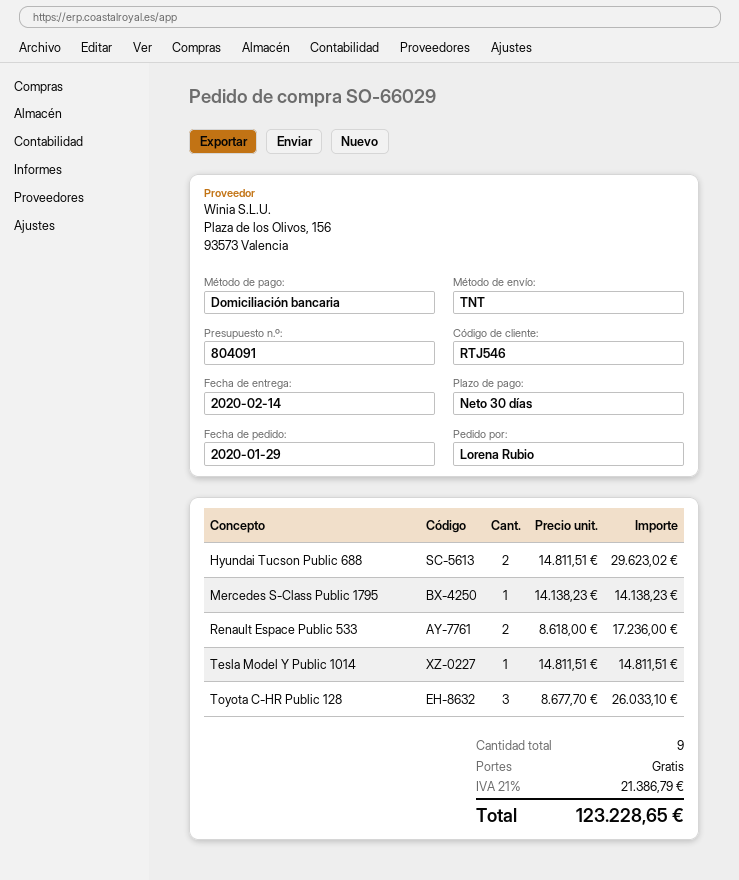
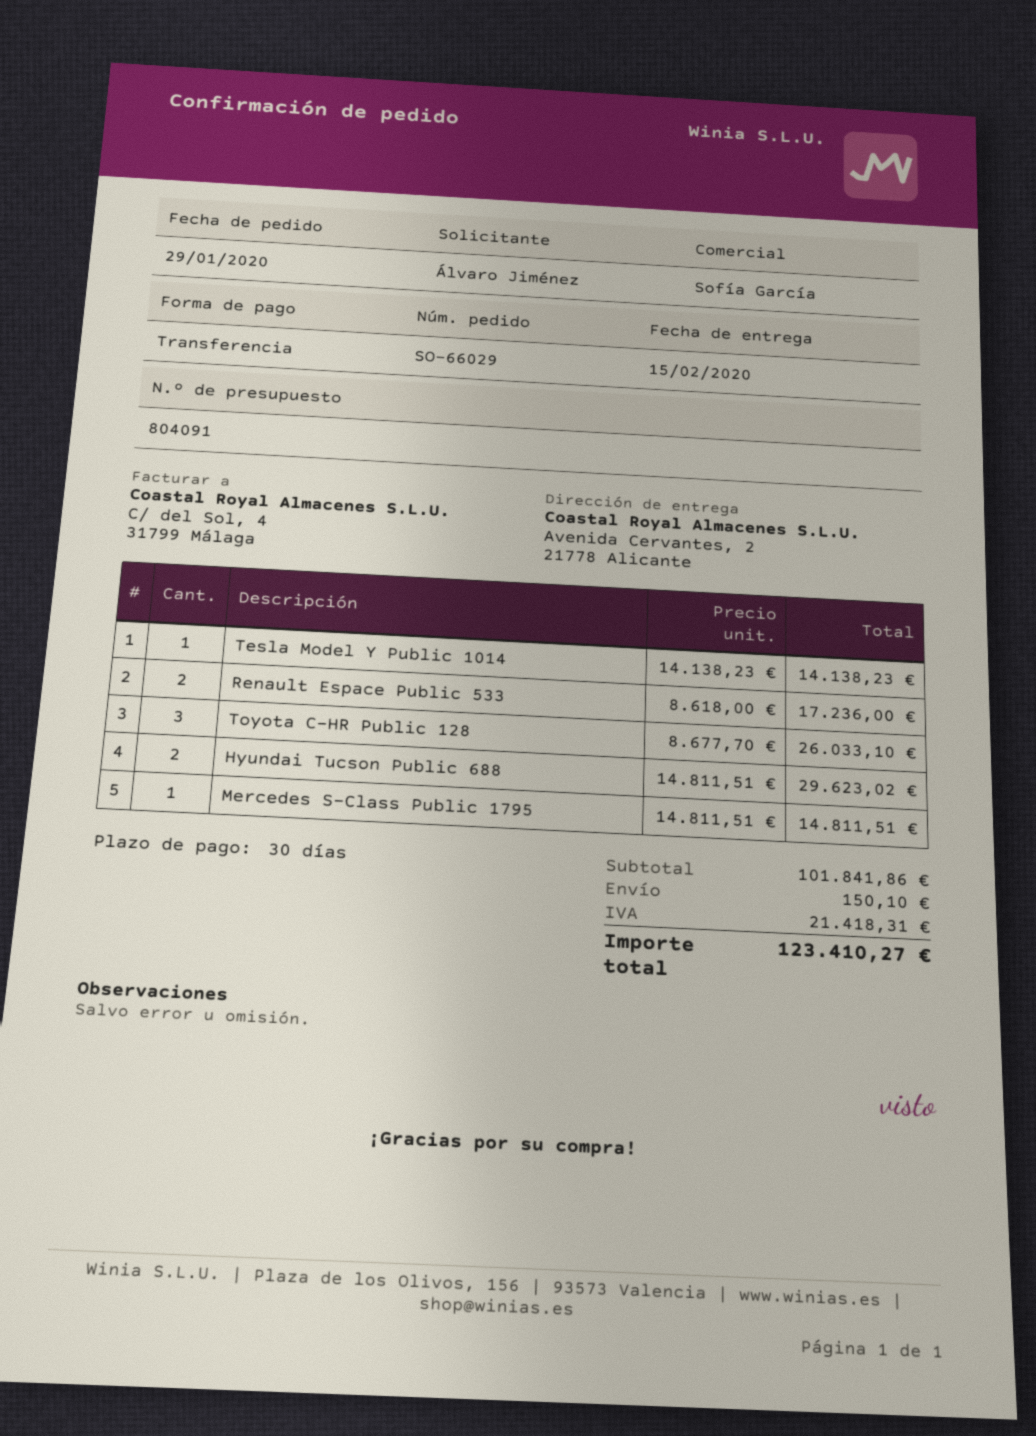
delivery date: 2020-02-14 -> 2020-02-15
ordered by: Lorena Rubio -> Álvaro Jiménez
payment method: direct debit -> bank transfer
Mercedes S-Class Public 1795: 1 x 14138.23 = 14138.23 -> 1 x 14811.51 = 14811.51
Tesla Model Y Public 1014: 1 x 14811.51 = 14811.51 -> 1 x 14138.23 = 14138.23
shipping: 0.00 -> 150.10
tax: 21386.79 -> 21418.31
total: 123228.65 -> 123410.27

